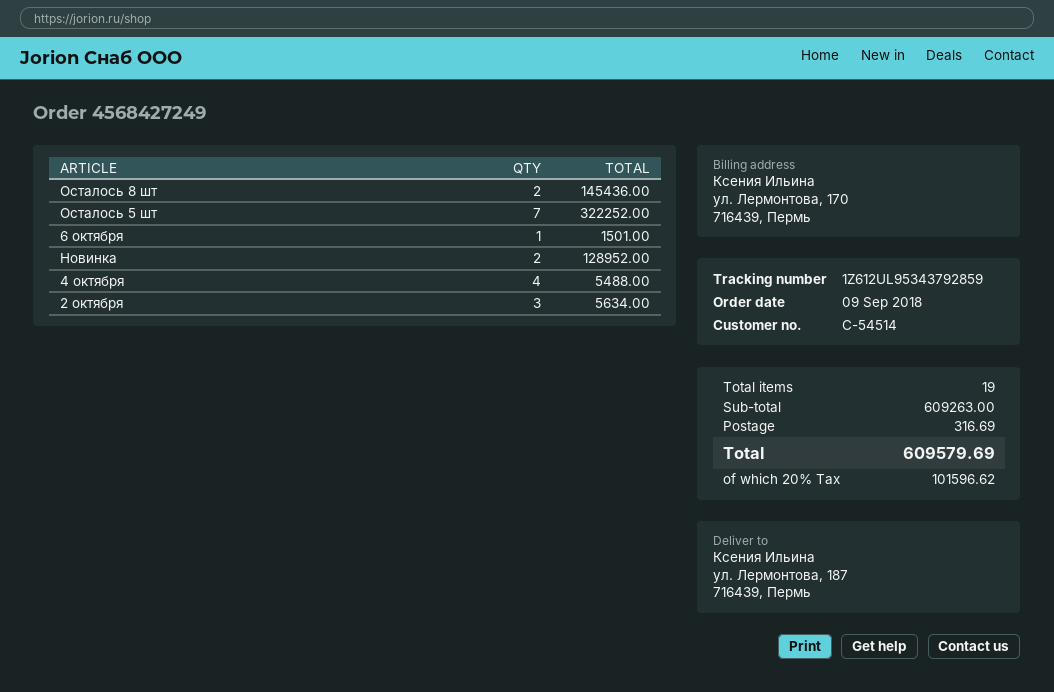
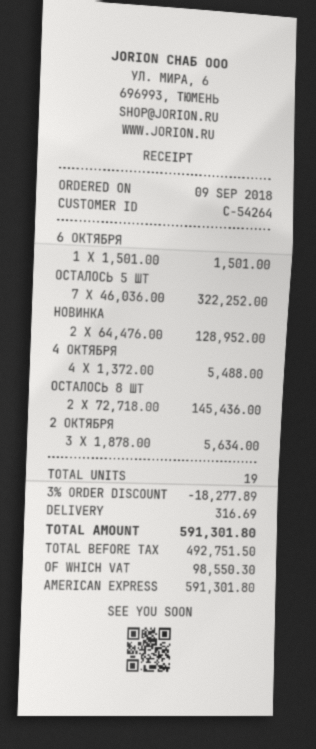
customer number: C-54514 -> C-54264
discount: none -> 3% = 18277.89
tax: 101596.62 -> 98550.30
total: 609579.69 -> 591301.80

